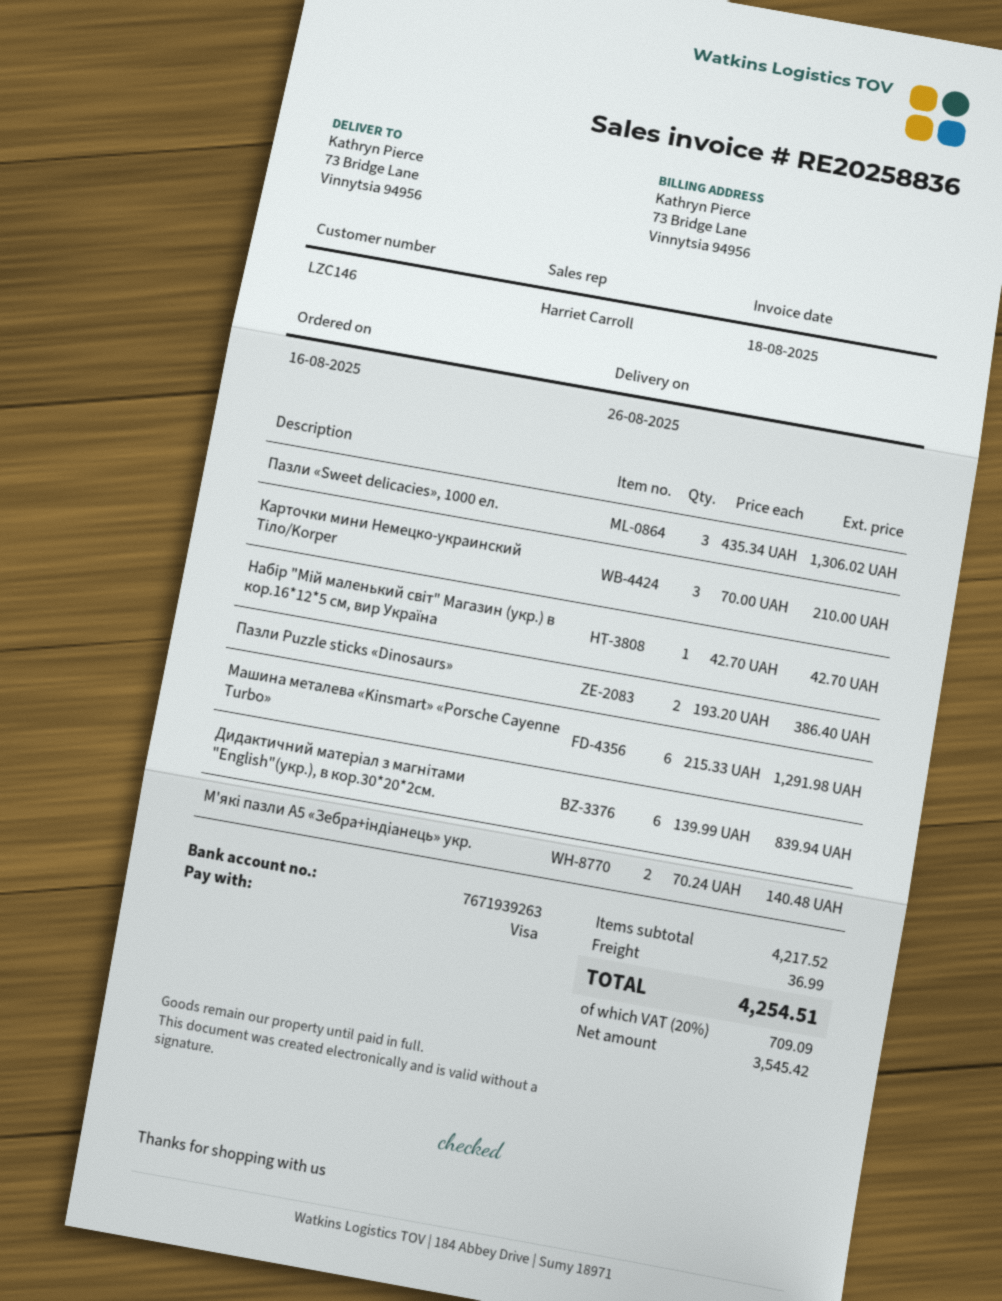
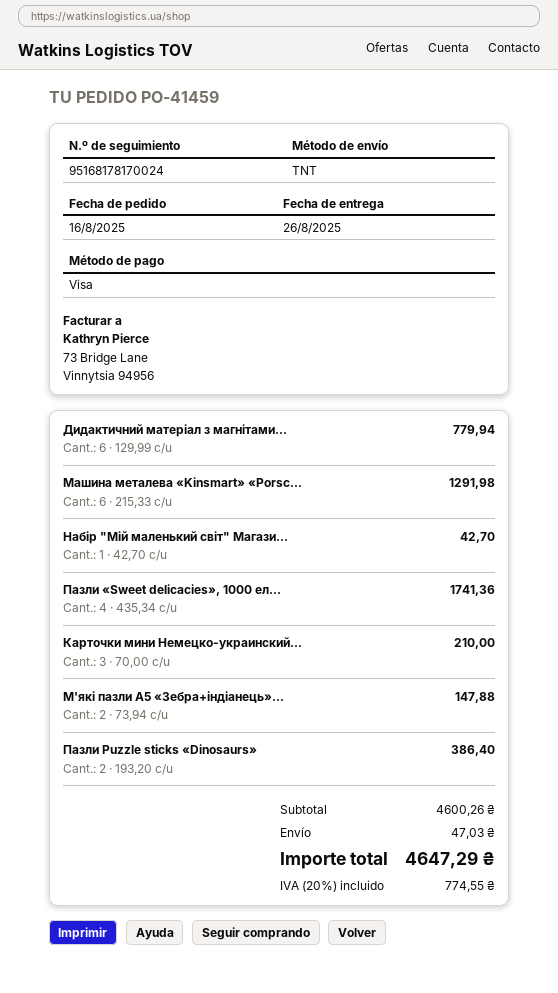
Пазли «Sweet delicacies», 1000 ел.: 3 x 435.34 = 1306.02 -> 4 x 435.34 = 1741.36
Дидактичний матеріал з магнітами "English"(укр.), в кор.30*20*2см.: 6 x 139.99 = 839.94 -> 6 x 129.99 = 779.94
М'які пазли А5 «Зебра+індіанець» укр.: 2 x 70.24 = 140.48 -> 2 x 73.94 = 147.88
subtotal: 4217.52 -> 4600.26
shipping: 36.99 -> 47.03
tax: 20% = 709.09 -> 20% = 774.55
total: 4254.51 -> 4647.29

